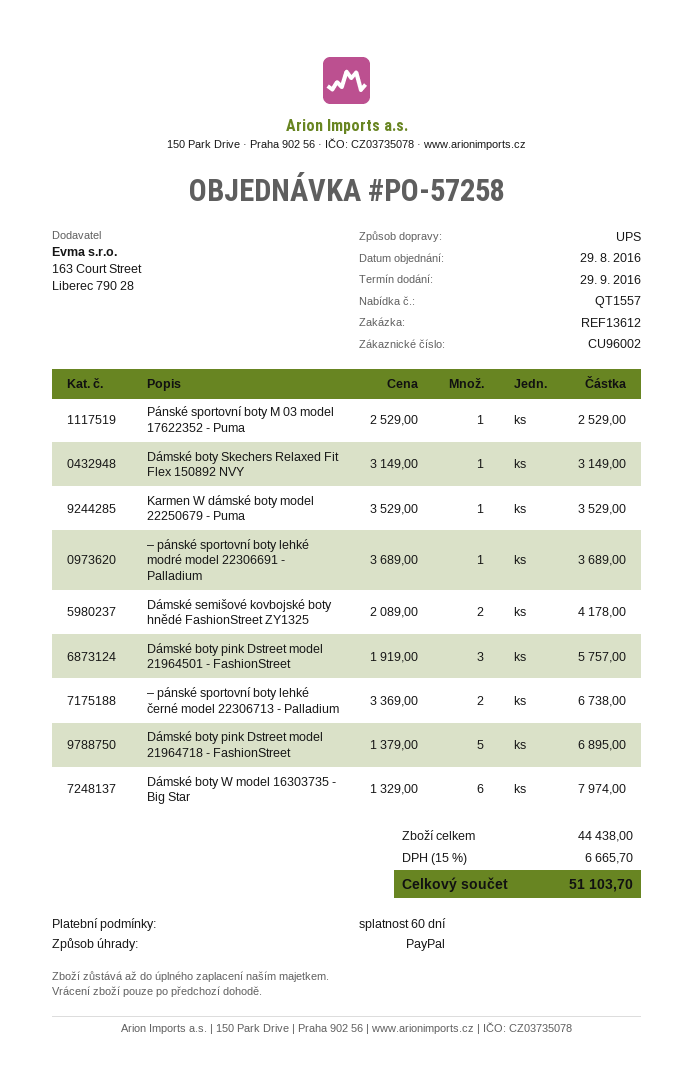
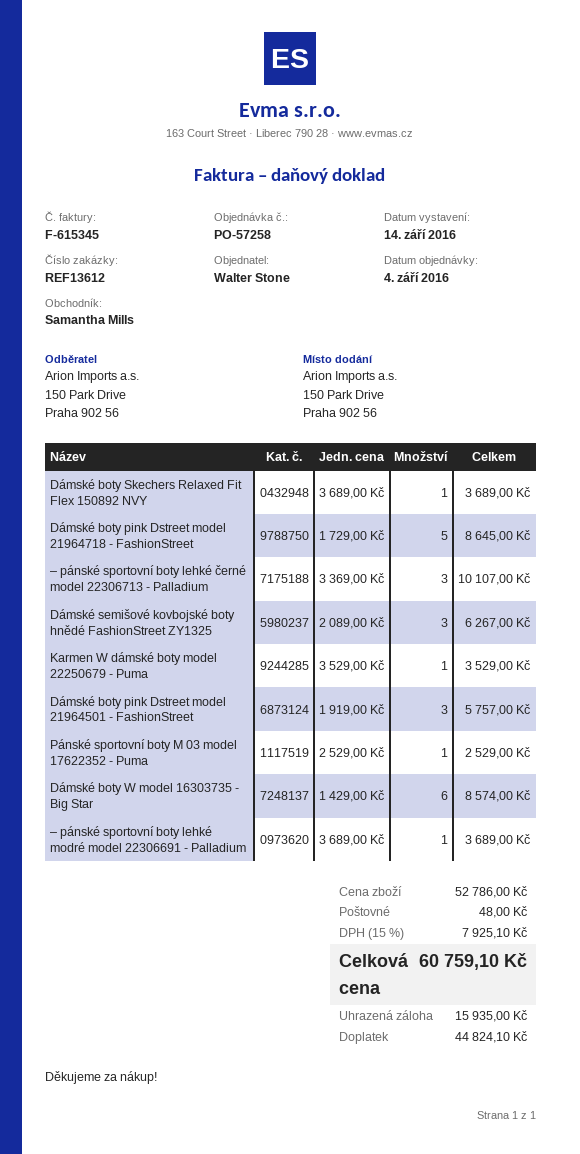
order date: 2016-08-29 -> 2016-09-04
Dámské boty Skechers Relaxed Fit Flex 150892 NVY: 1 x 3149.00 = 3149.00 -> 1 x 3689.00 = 3689.00
Dámské semišové kovbojské boty hnědé FashionStreet ZY1325: 2 x 2089.00 = 4178.00 -> 3 x 2089.00 = 6267.00
– pánské sportovní boty lehké černé model 22306713 - Palladium: 2 x 3369.00 = 6738.00 -> 3 x 3369.00 = 10107.00
Dámské boty pink Dstreet model 21964718 - FashionStreet: 5 x 1379.00 = 6895.00 -> 5 x 1729.00 = 8645.00
Dámské boty W model 16303735 - Big Star: 6 x 1329.00 = 7974.00 -> 6 x 1429.00 = 8574.00
subtotal: 44438.00 -> 52786.00
shipping: none -> 48.00
tax: 15% = 6665.70 -> 15% = 7925.10
total: 51103.70 -> 60759.10

